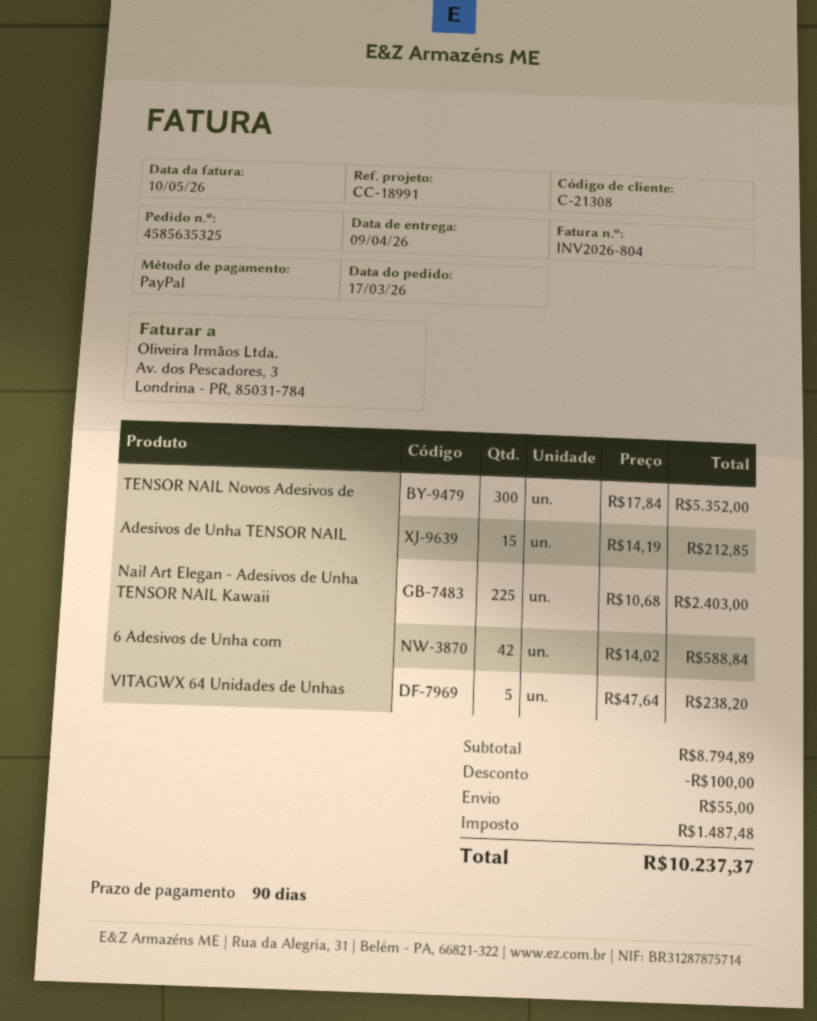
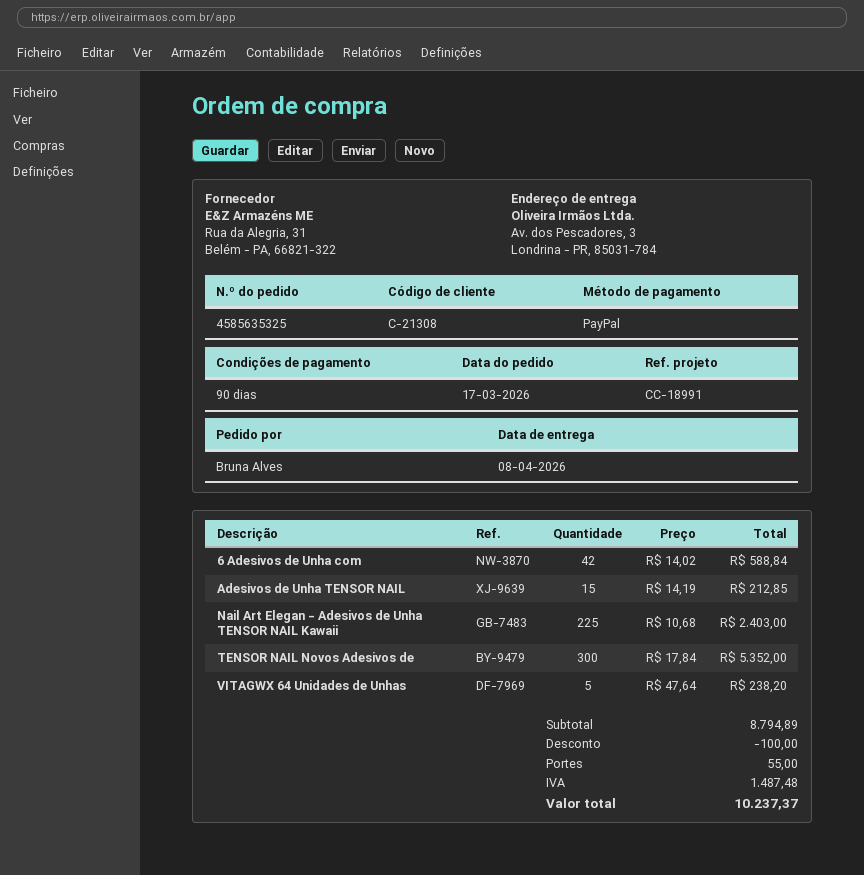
delivery date: 2026-04-09 -> 2026-04-08

